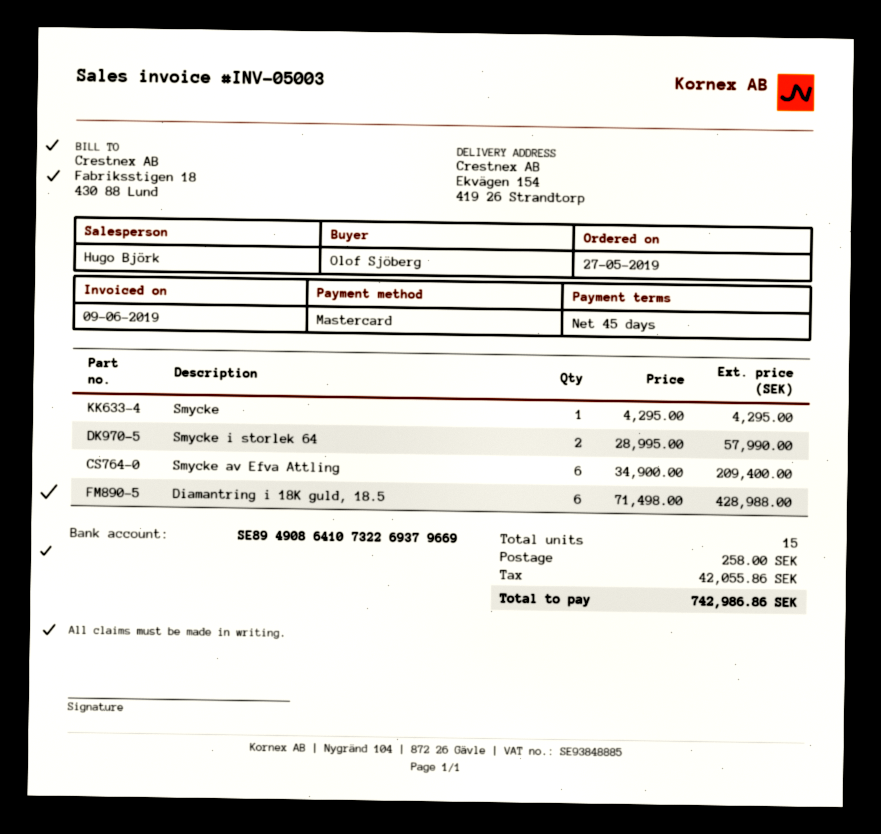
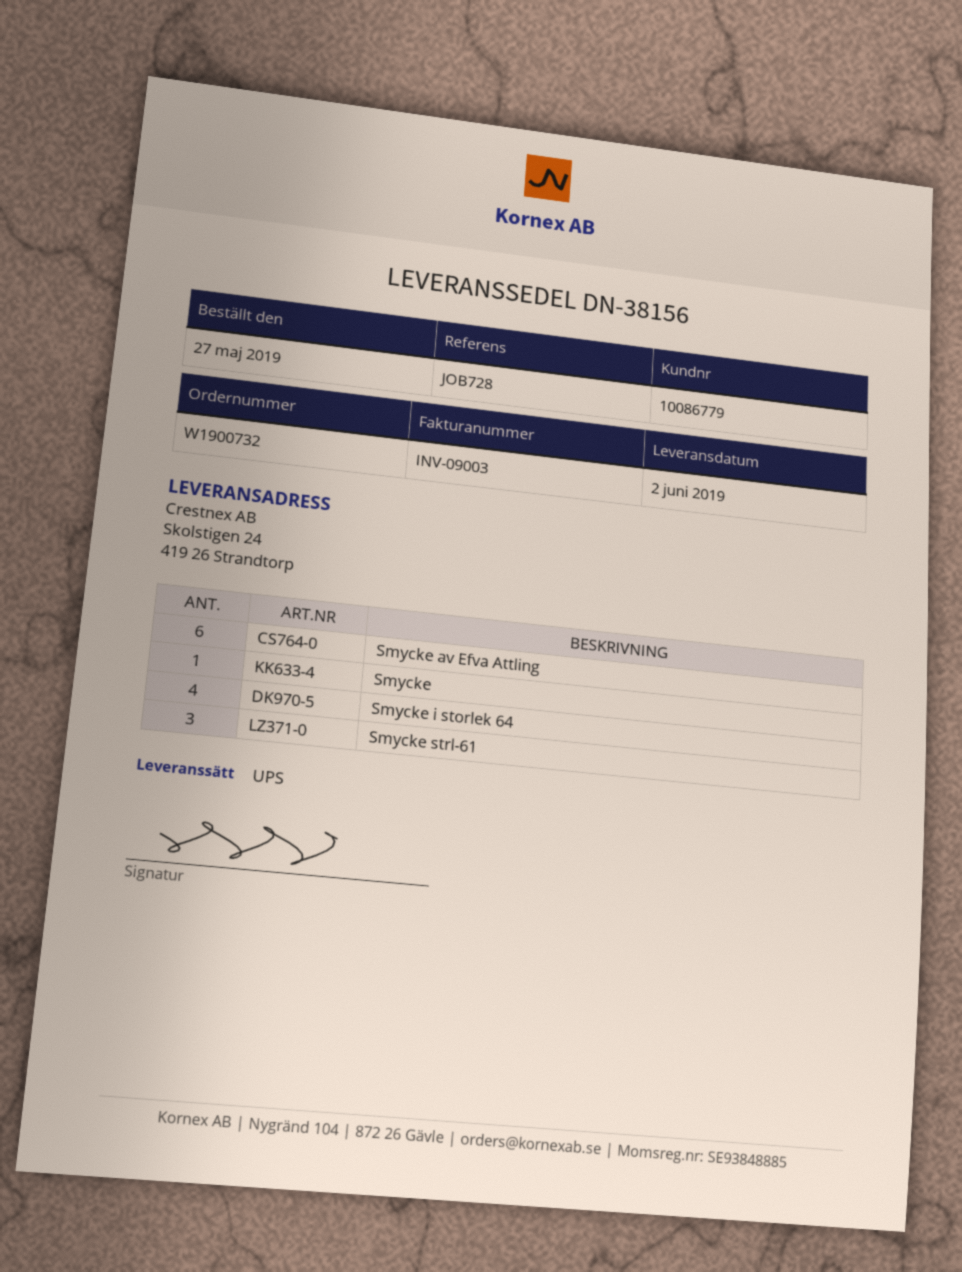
invoice number: INV-05003 -> INV-09003
ship to: Ekvägen 154, 419 26 Strandtorp -> Skolstigen 24, 419 26 Strandtorp
Smycke i storlek 64: 2 -> 4
Diamantring i 18K guld, 18.5: 6 -> none
Smycke strl-61: none -> 3

